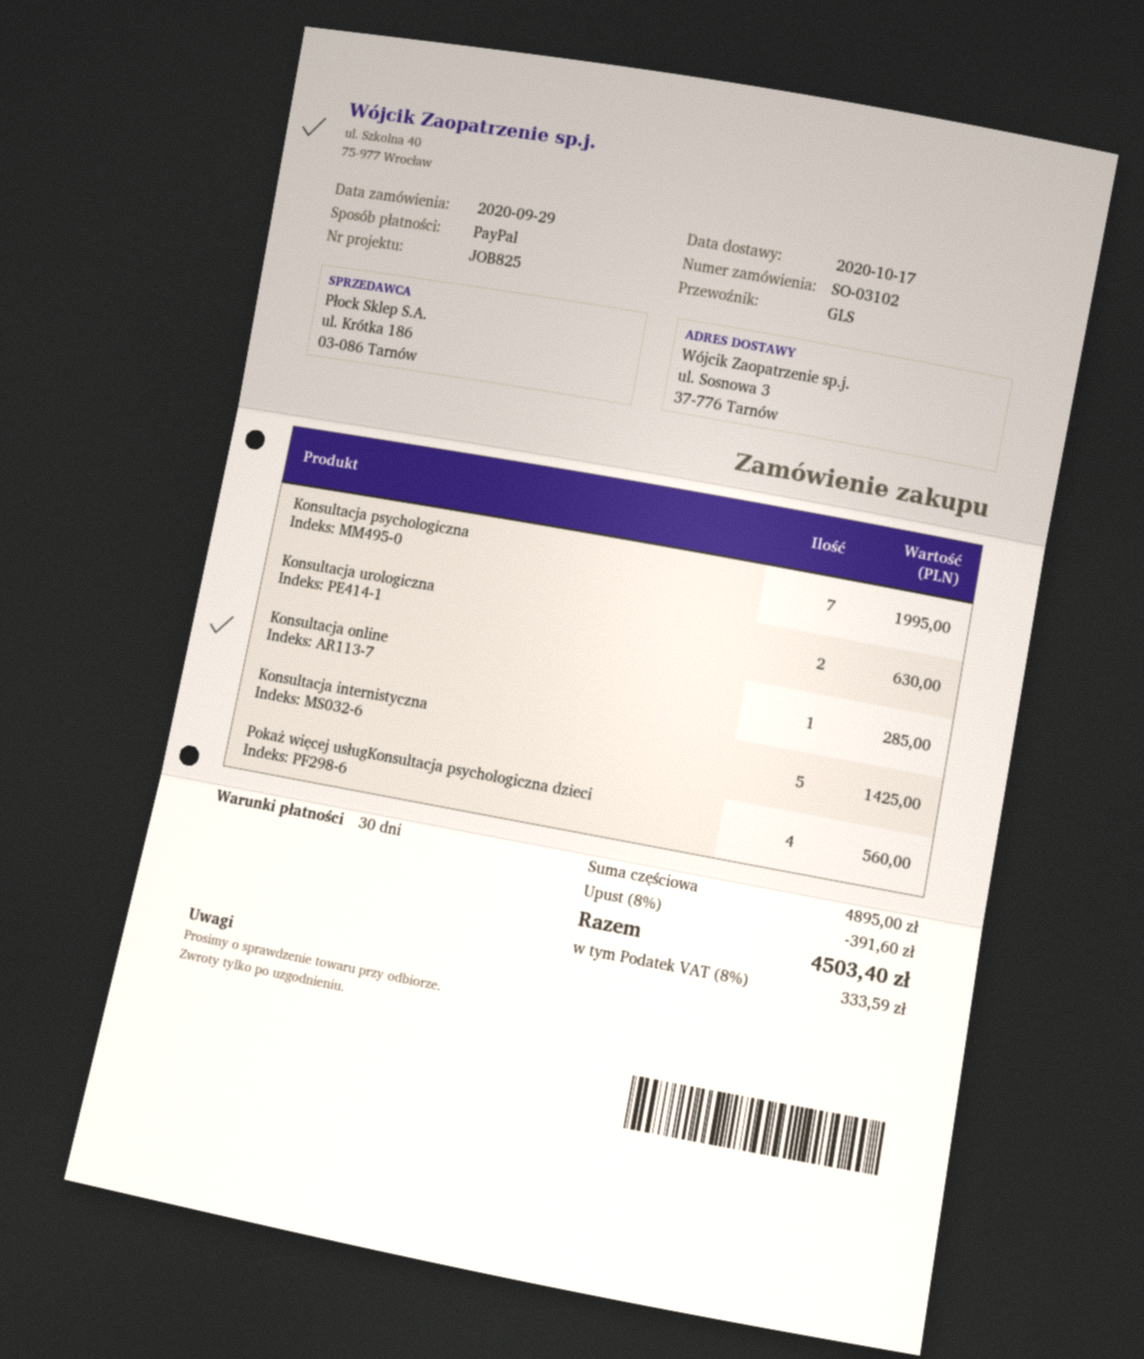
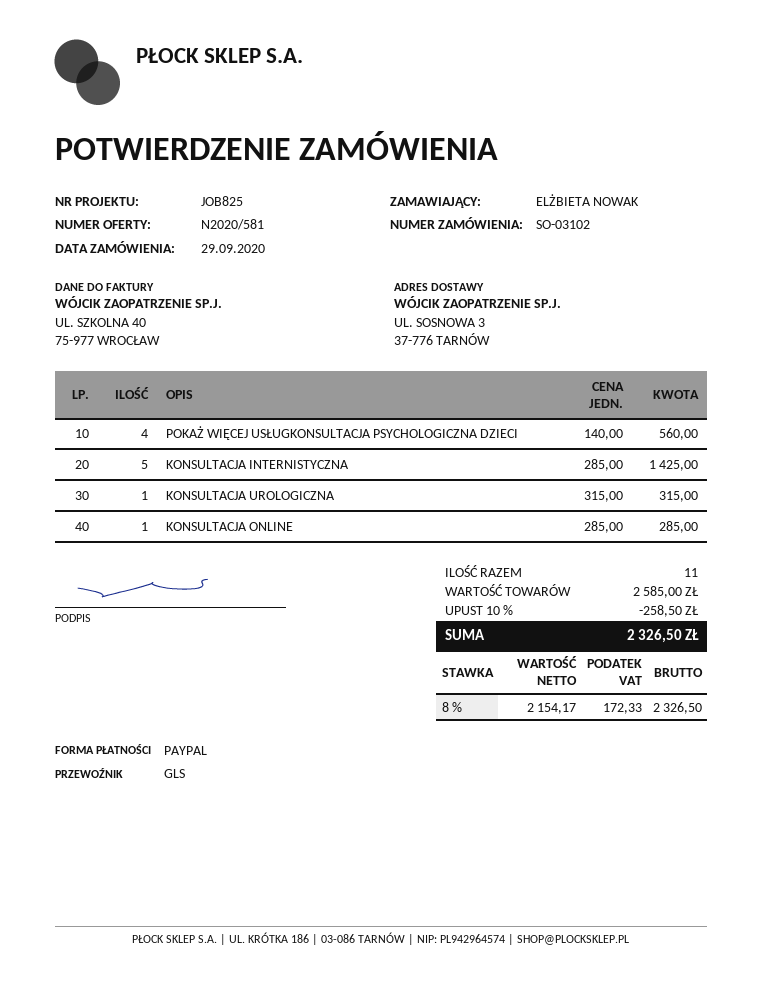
Konsultacja psychologiczna: 7 for 1995.00 -> none
Konsultacja urologiczna: 2 for 630.00 -> 1 for 315.00
subtotal: 4895.00 -> 2585.00
discount: 8% = 391.60 -> 10% = 258.50
tax: 8% = 333.59 -> 8% = 172.33
total: 4503.40 -> 2326.50

